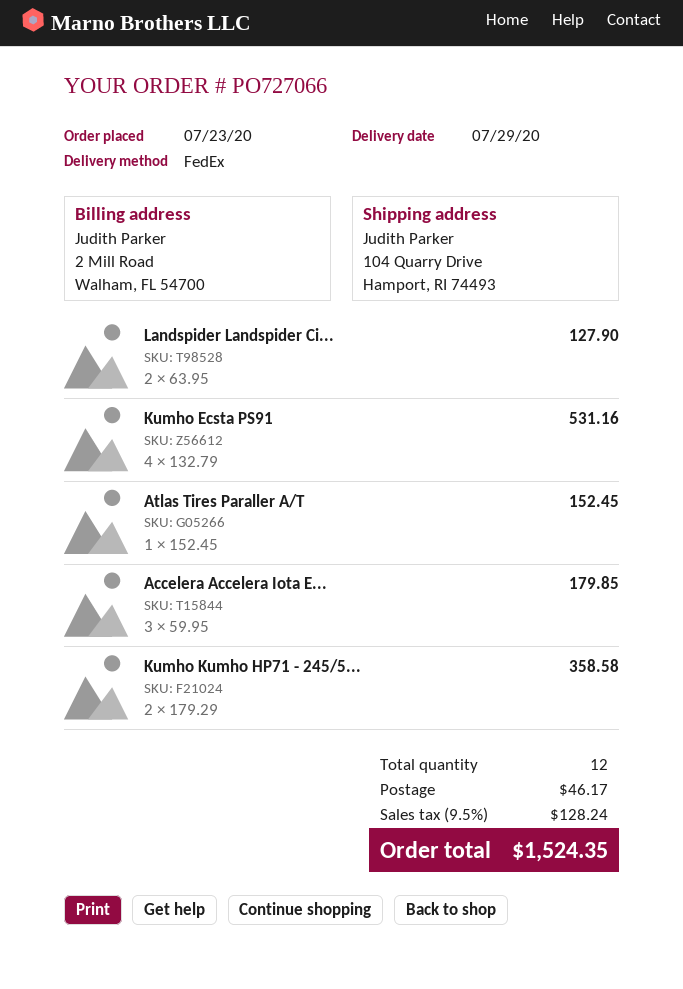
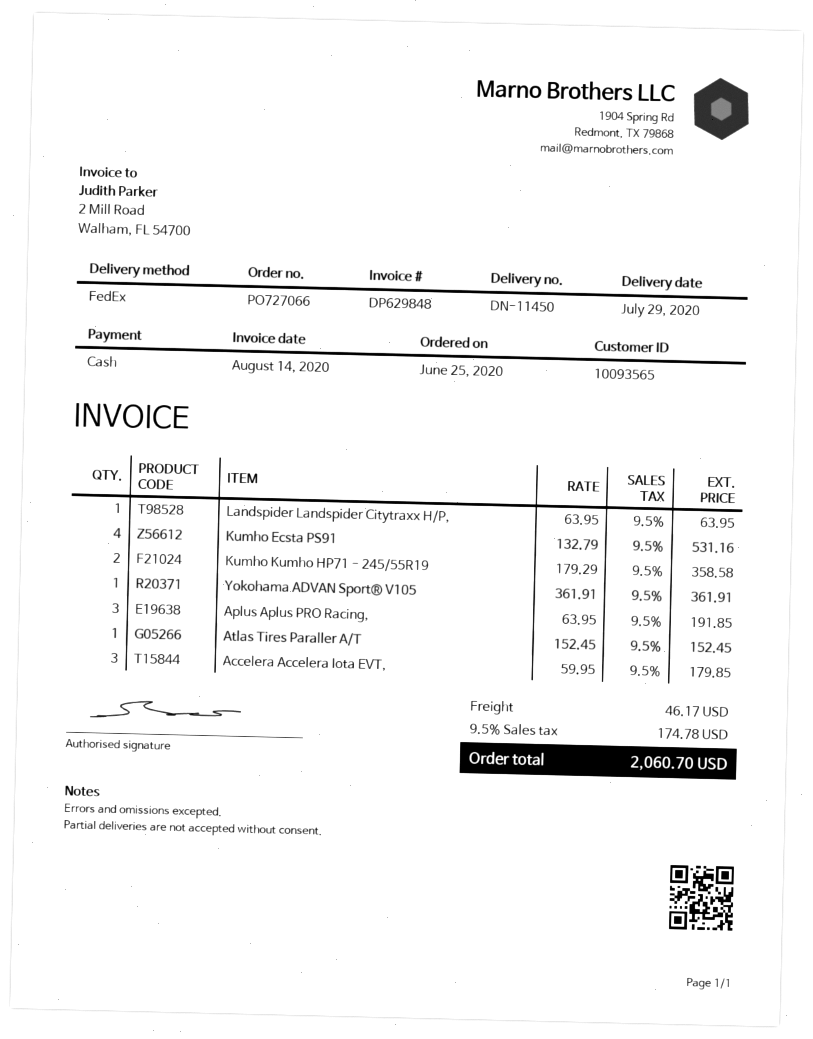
order date: 2020-07-23 -> 2020-06-25
Landspider Landspider Ci...: 2 x 63.95 = 127.90 -> 1 x 63.95 = 63.95
Yokohama ADVAN Sport® V105: none -> 1 x 361.91 = 361.91
Aplus Aplus PRO Racing,: none -> 3 x 63.95 = 191.85
tax: 9.5% = 128.24 -> 9.5% = 174.78
total: 1524.35 -> 2060.70

